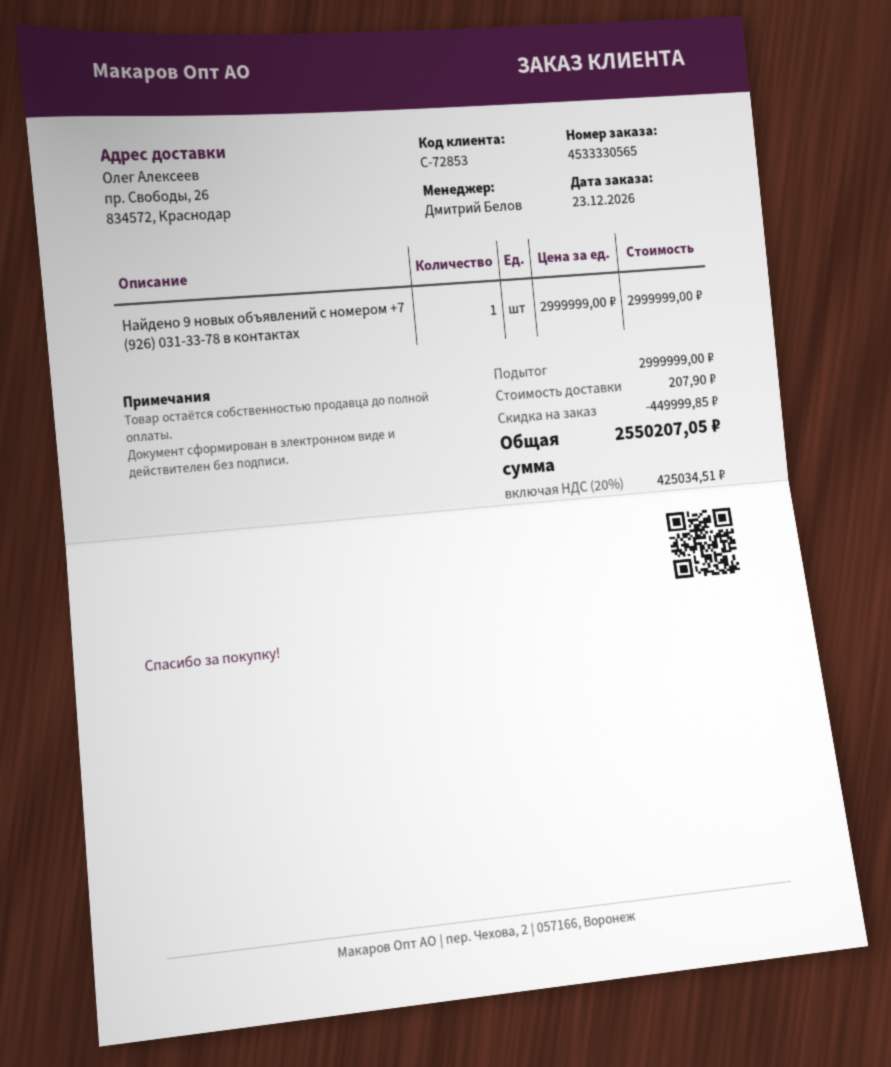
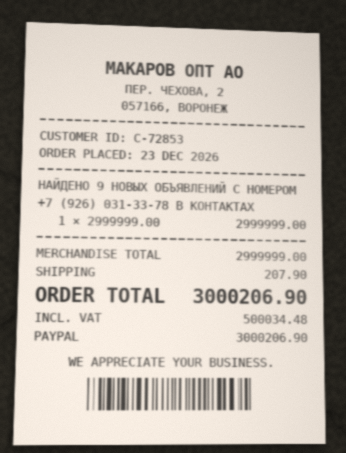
discount: 449999.85 -> none
tax: 425034.51 -> 500034.48
total: 2550207.05 -> 3000206.90

